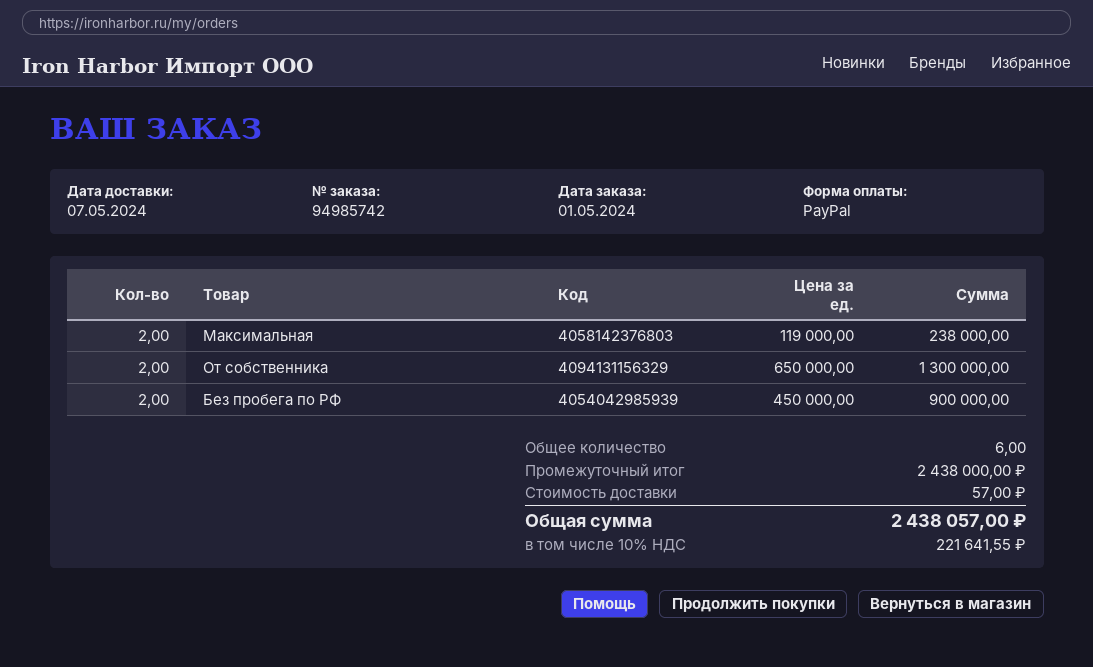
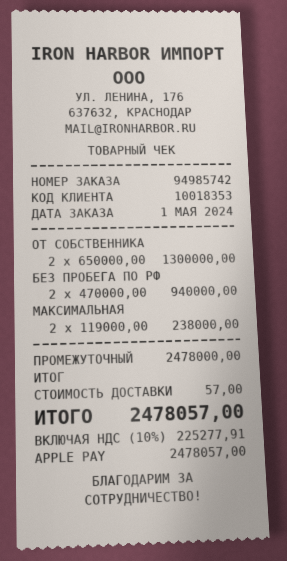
payment method: PayPal -> Apple Pay
Без пробега по РФ: 2 x 450000.00 = 900000.00 -> 2 x 470000.00 = 940000.00
subtotal: 2438000.00 -> 2478000.00
tax: 10% = 221641.55 -> 10% = 225277.91
total: 2438057.00 -> 2478057.00

